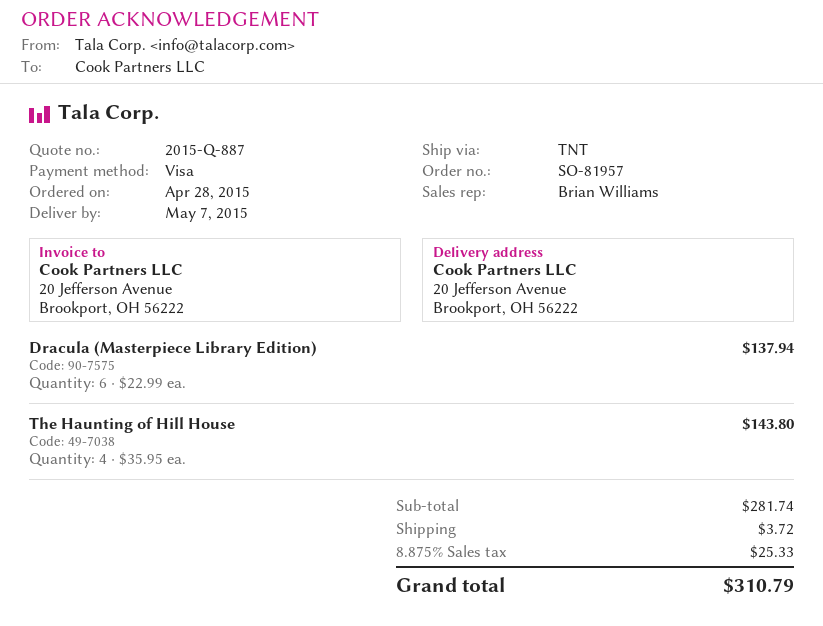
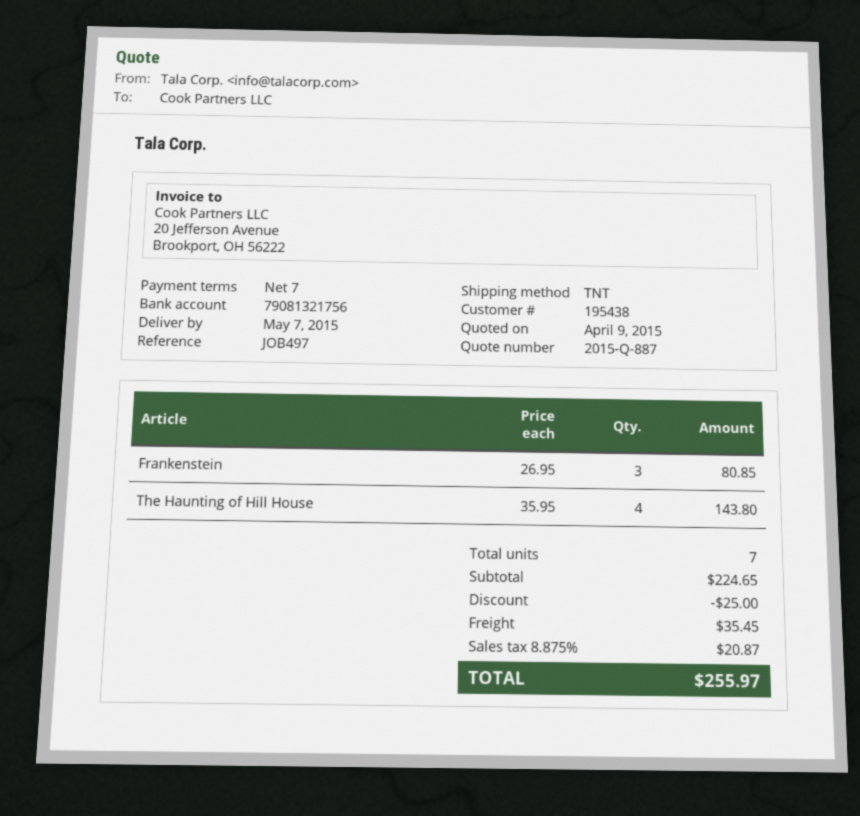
Dracula (Masterpiece Library Edition): 6 x 22.99 = 137.94 -> none
Frankenstein: none -> 3 x 26.95 = 80.85
subtotal: 281.74 -> 224.65
discount: none -> 25.00
shipping: 3.72 -> 35.45
tax: 8.875% = 25.33 -> 8.875% = 20.87
total: 310.79 -> 255.97

